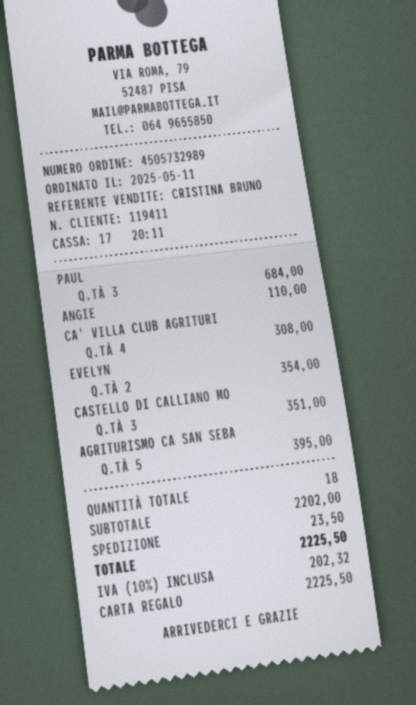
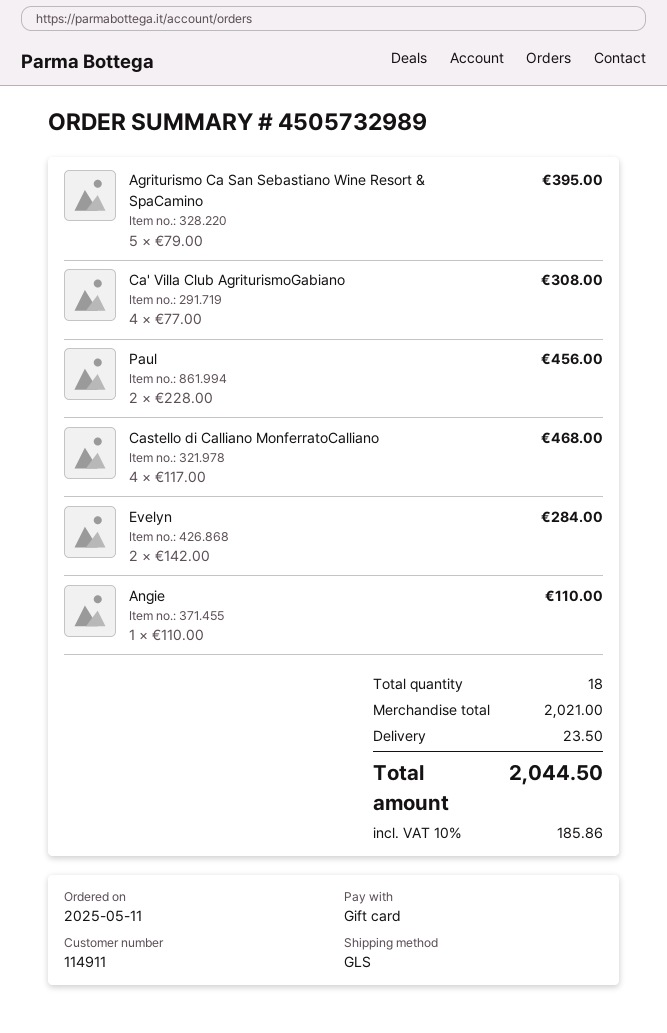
customer number: 119411 -> 114911
PAUL: 3 for 684.00 -> 2 for 456.00
EVELYN: 2 for 354.00 -> 2 for 284.00
CASTELLO DI CALLIANO MO: 3 for 351.00 -> 4 for 468.00
subtotal: 2202.00 -> 2021.00
tax: 10% = 202.32 -> 10% = 185.86
total: 2225.50 -> 2044.50

